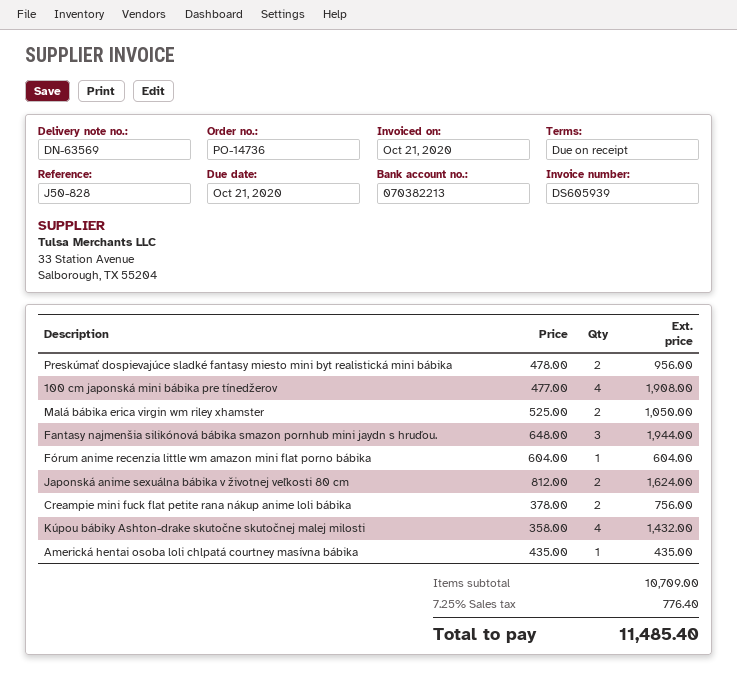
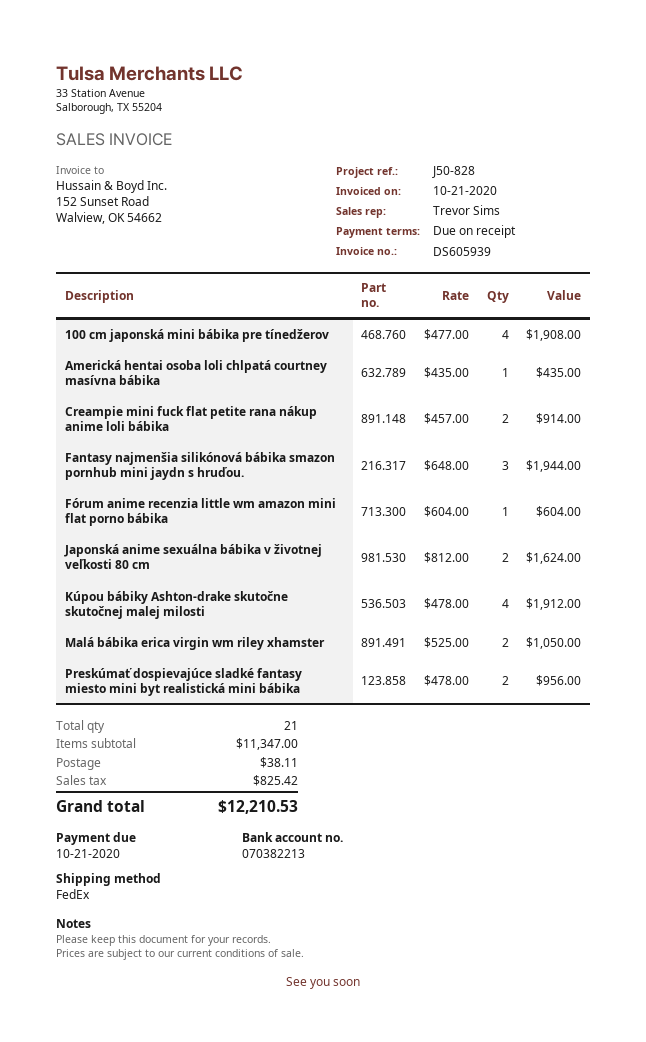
Creampie mini fuck flat petite rana nákup anime loli bábika: 2 x 378.00 = 756.00 -> 2 x 457.00 = 914.00
Kúpou bábiky Ashton-drake skutočne skutočnej malej milosti: 4 x 358.00 = 1432.00 -> 4 x 478.00 = 1912.00
subtotal: 10709.00 -> 11347.00
shipping: none -> 38.11
tax: 776.40 -> 825.42
total: 11485.40 -> 12210.53

